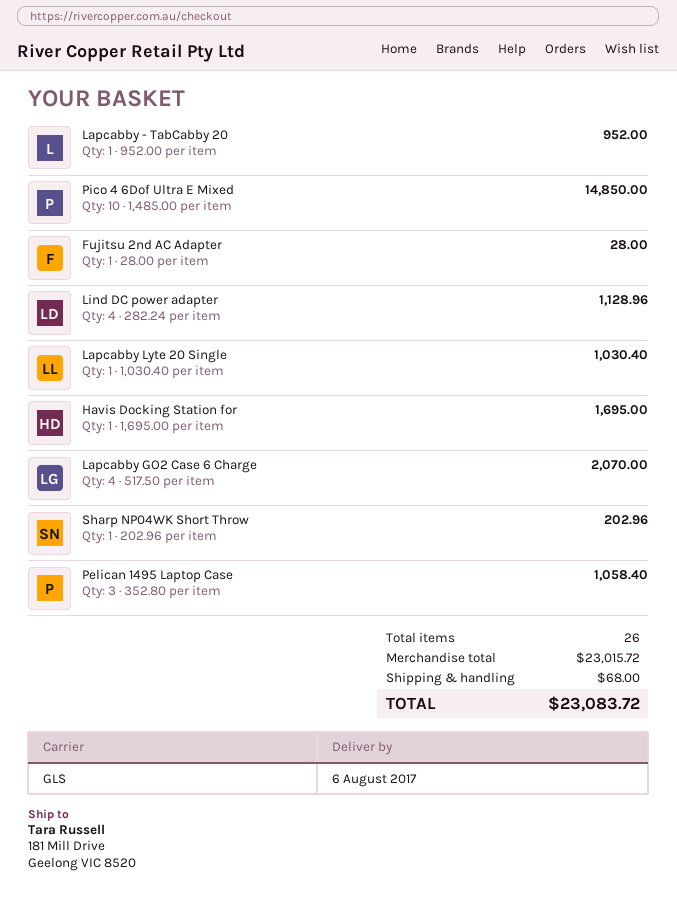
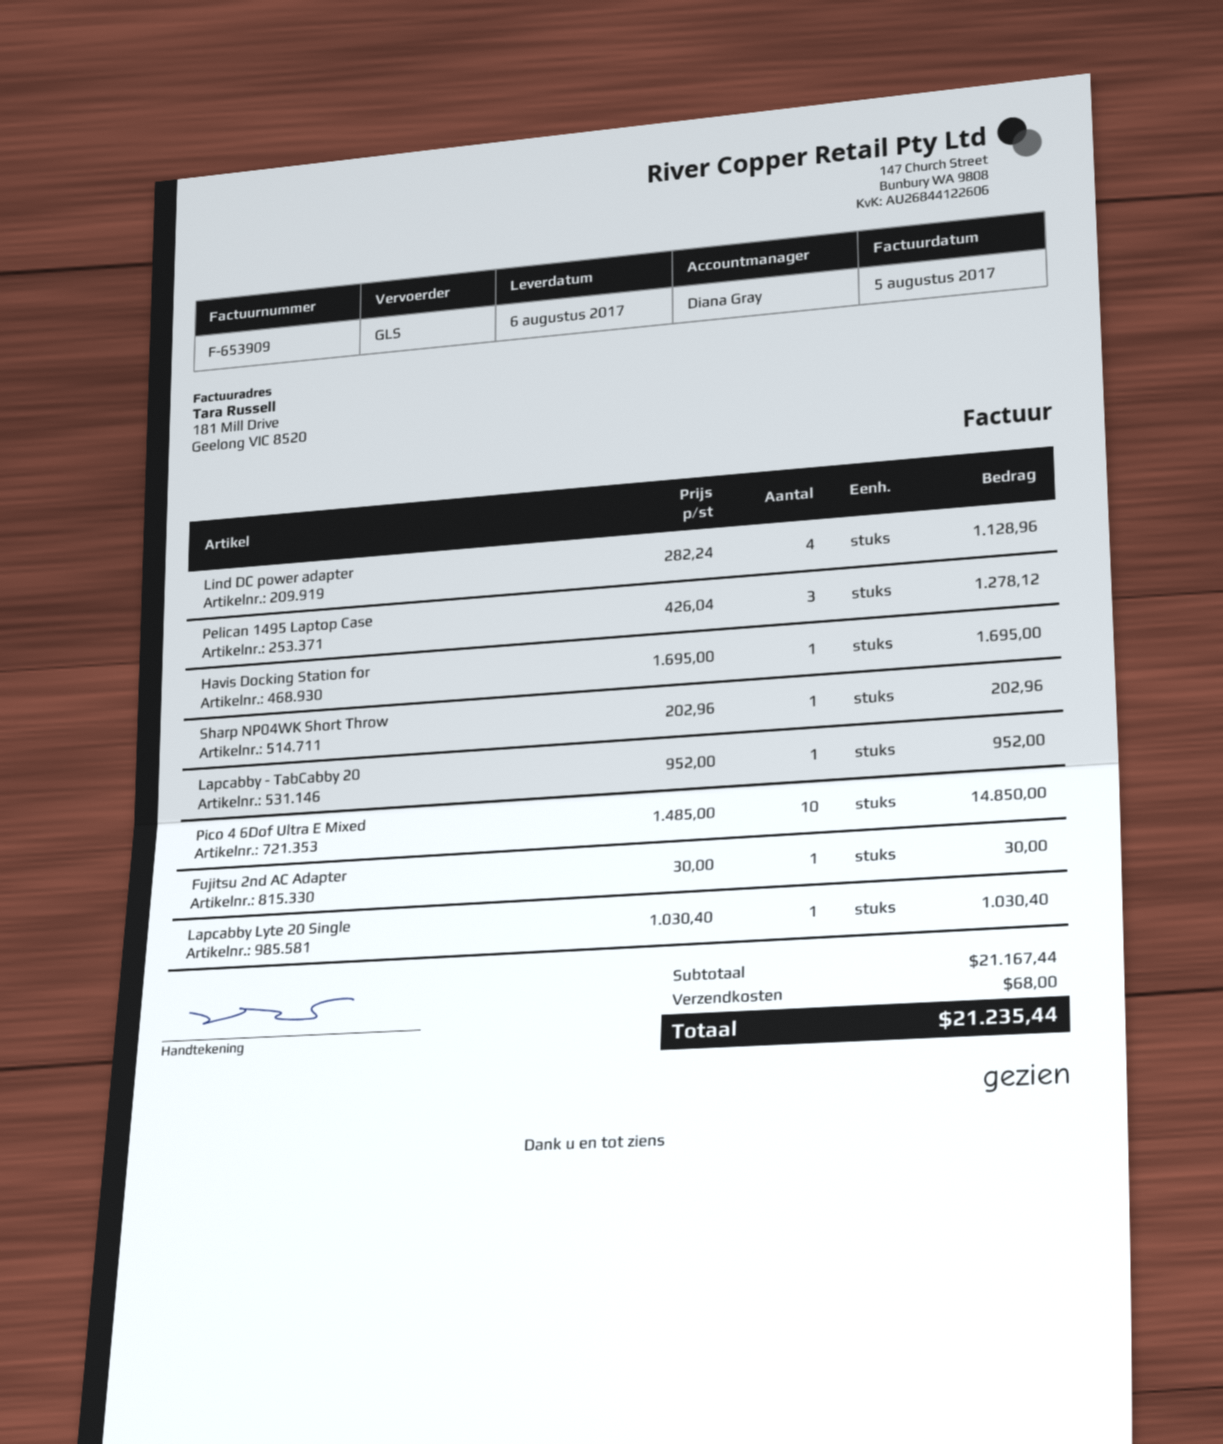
Fujitsu 2nd AC Adapter: 1 x 28.00 = 28.00 -> 1 x 30.00 = 30.00
Lapcabby GO2 Case 6 Charge: 4 x 517.50 = 2070.00 -> none
Pelican 1495 Laptop Case: 3 x 352.80 = 1058.40 -> 3 x 426.04 = 1278.12
subtotal: 23015.72 -> 21167.44
total: 23083.72 -> 21235.44

